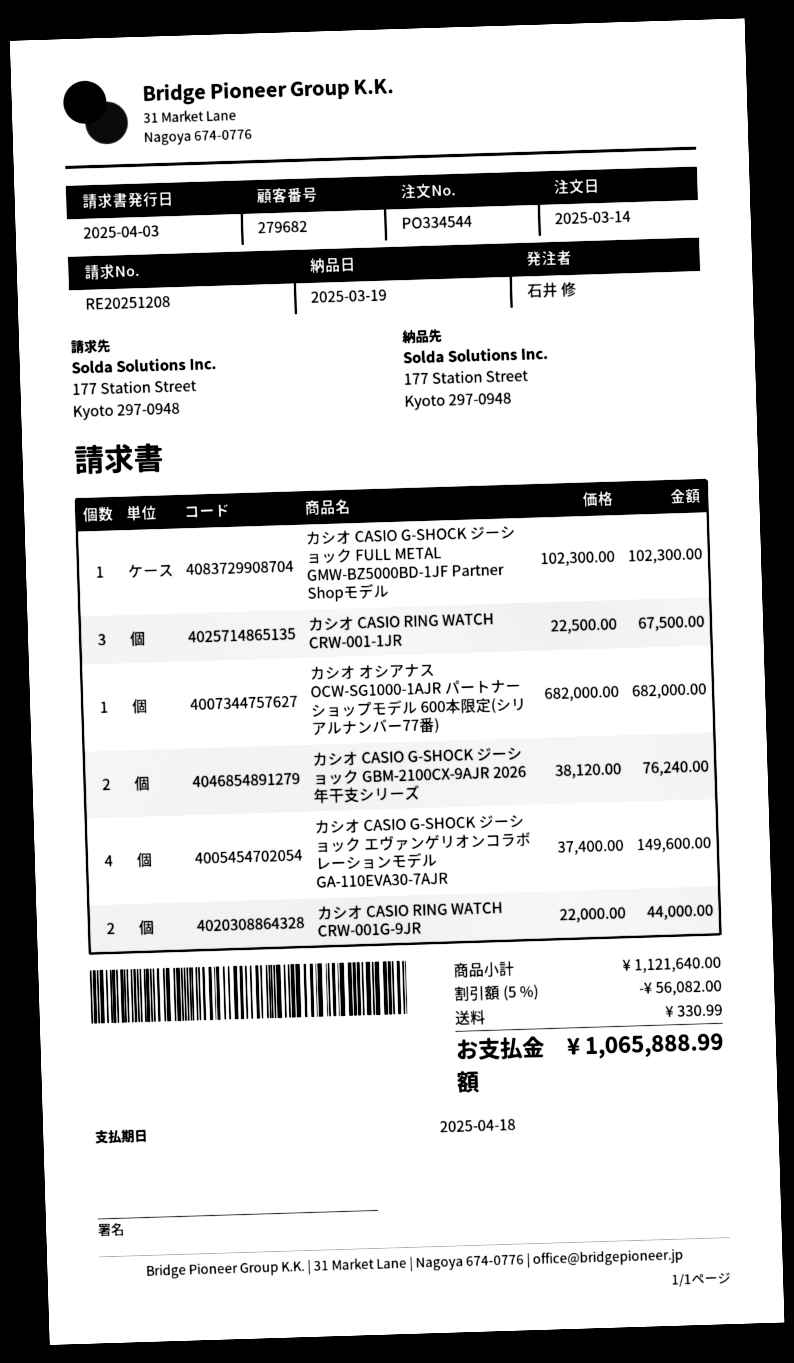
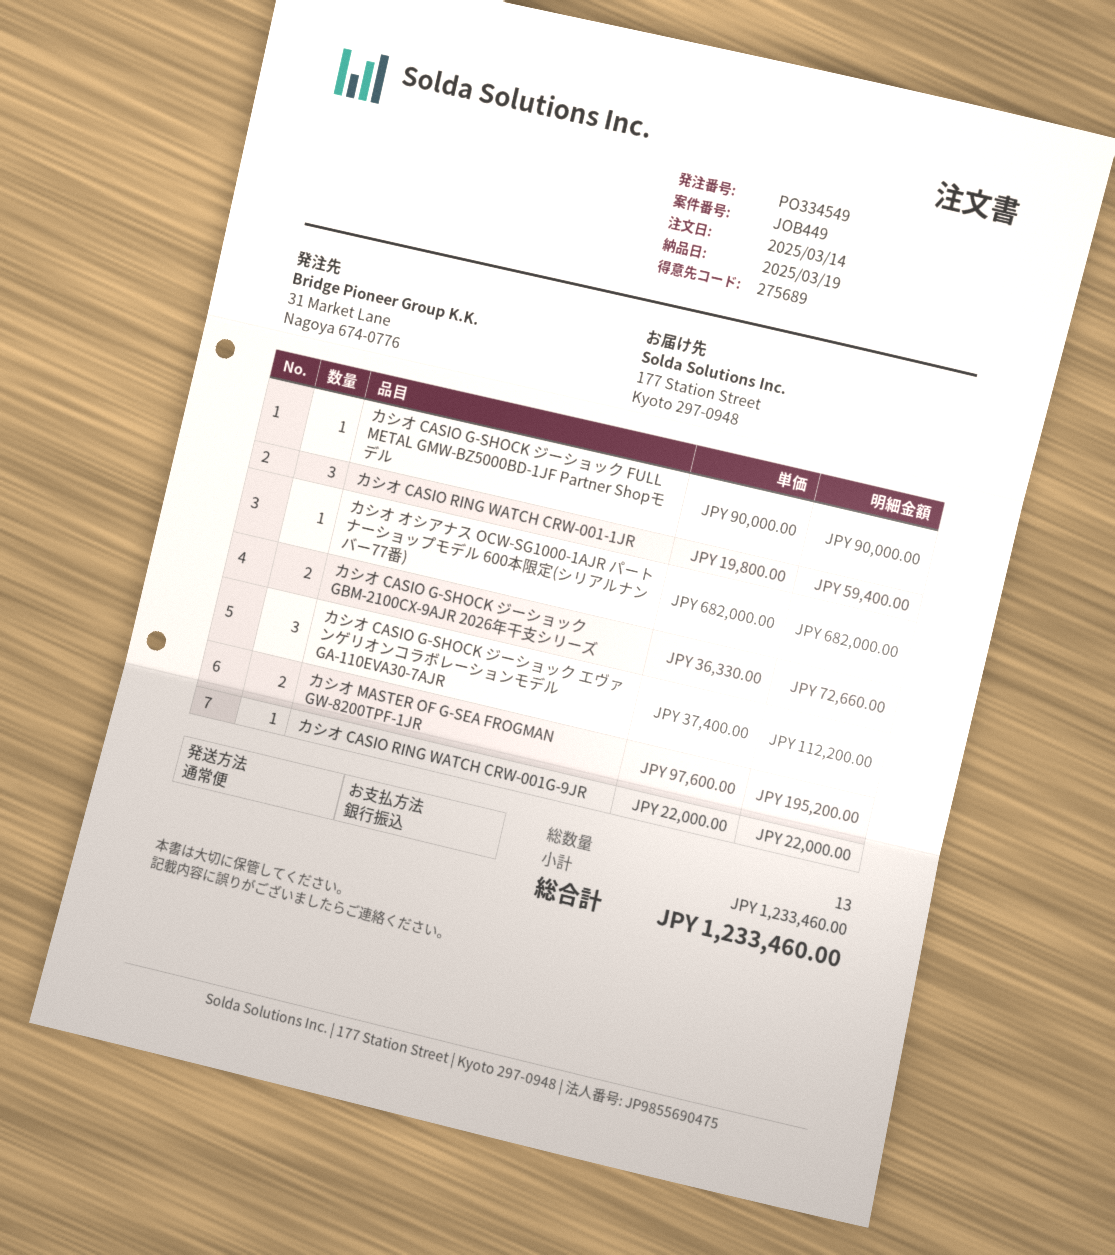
order number: PO334544 -> PO334549
customer number: 279682 -> 275689
カシオ CASIO G-SHOCK ジーショック FULL METAL GMW-BZ5000BD-1JF Partner Shopモデル: 1 x 102300.00 = 102300.00 -> 1 x 90000.00 = 90000.00
カシオ CASIO RING WATCH CRW-001-1JR: 3 x 22500.00 = 67500.00 -> 3 x 19800.00 = 59400.00
カシオ CASIO G-SHOCK ジーショック GBM-2100CX-9AJR 2026年干支シリーズ: 2 x 38120.00 = 76240.00 -> 2 x 36330.00 = 72660.00
カシオ CASIO G-SHOCK ジーショック エヴァンゲリオンコラボレーションモデル GA-110EVA30-7AJR: 4 x 37400.00 = 149600.00 -> 3 x 37400.00 = 112200.00
カシオ CASIO RING WATCH CRW-001G-9JR: 2 x 22000.00 = 44000.00 -> 1 x 22000.00 = 22000.00
カシオ MASTER OF G-SEA FROGMAN GW-8200TPF-1JR: none -> 2 x 97600.00 = 195200.00
subtotal: 1121640.00 -> 1233460.00
discount: 5% = 56082.00 -> none
shipping: 330.99 -> none
total: 1065888.99 -> 1233460.00

